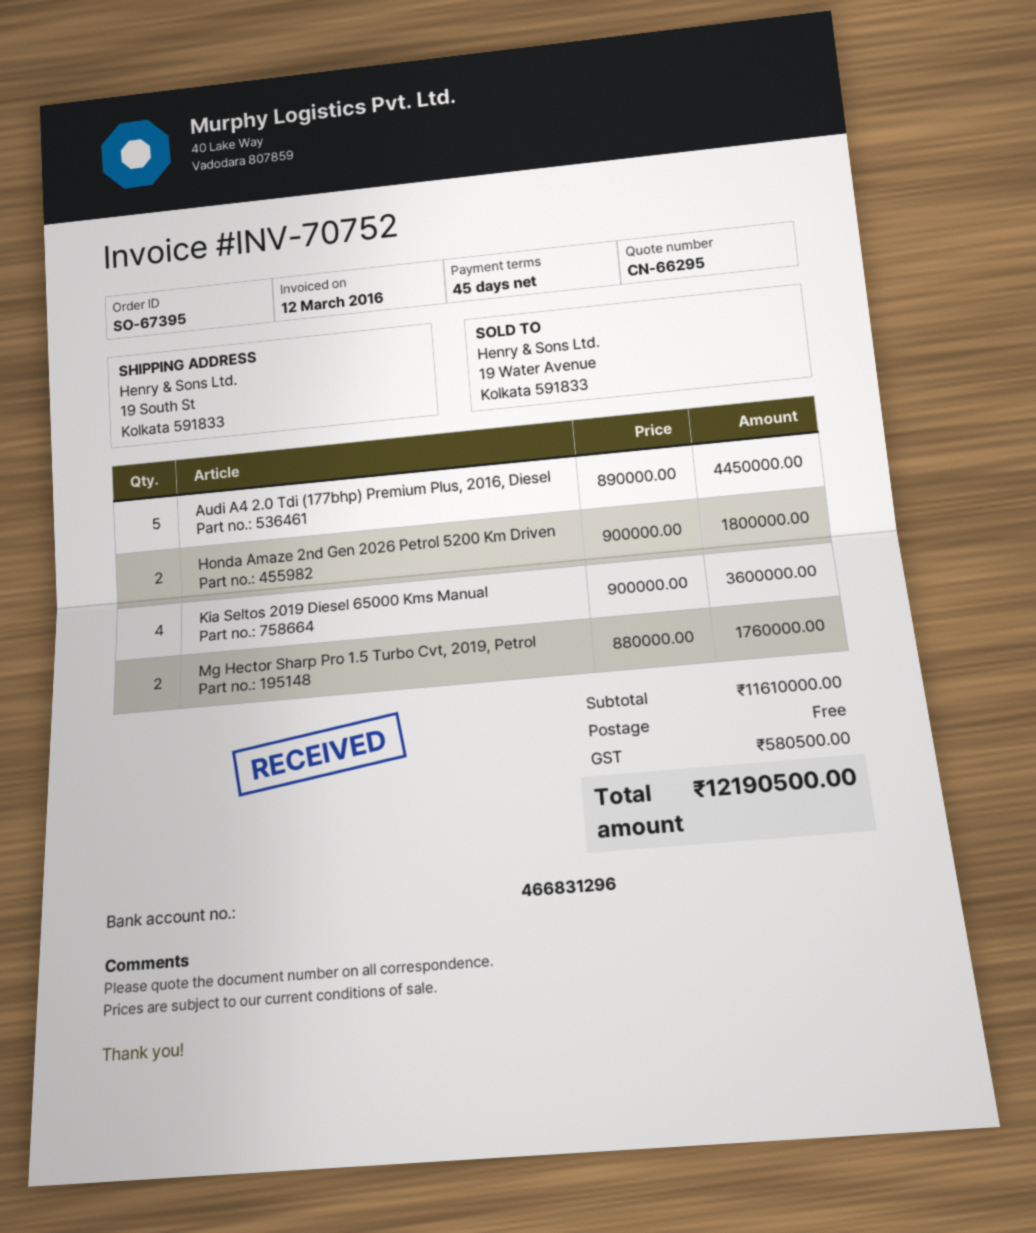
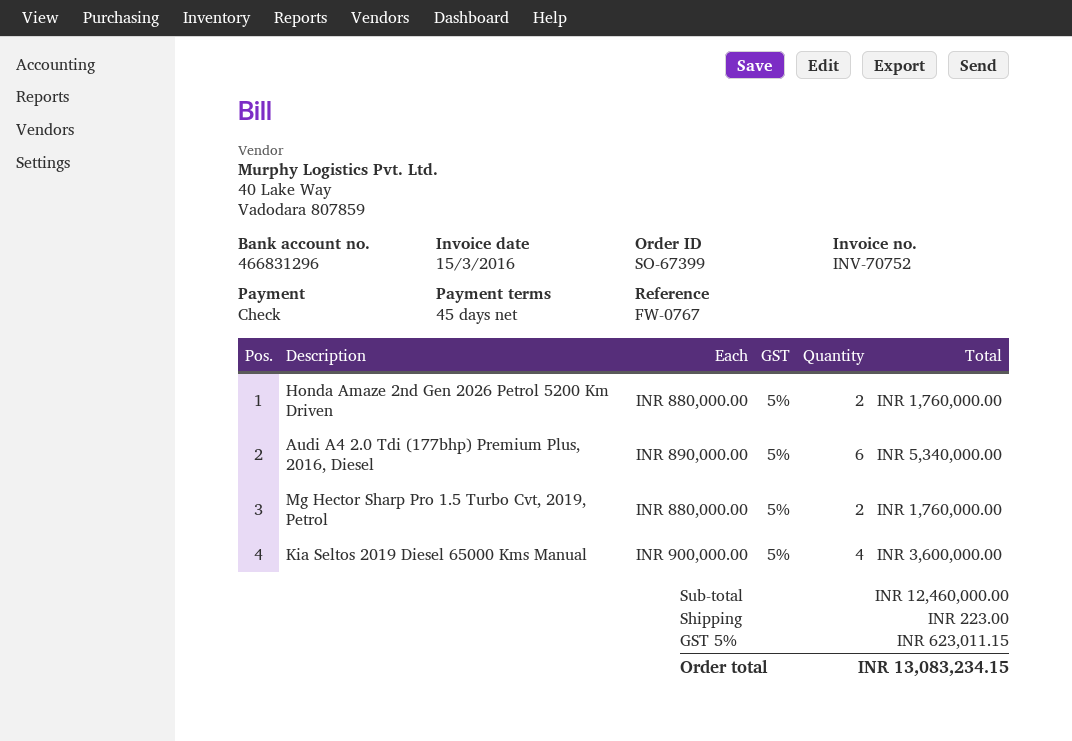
order number: SO-67395 -> SO-67399
invoice date: 2016-03-12 -> 2016-03-15
Audi A4 2.0 Tdi (177bhp) Premium Plus, 2016, Diesel: 5 x 890000.00 = 4450000.00 -> 6 x 890000.00 = 5340000.00
Honda Amaze 2nd Gen 2026 Petrol 5200 Km Driven: 2 x 900000.00 = 1800000.00 -> 2 x 880000.00 = 1760000.00
subtotal: 11610000.00 -> 12460000.00
shipping: 0.00 -> 223.00
tax: 580500.00 -> 623011.15
total: 12190500.00 -> 13083234.15

